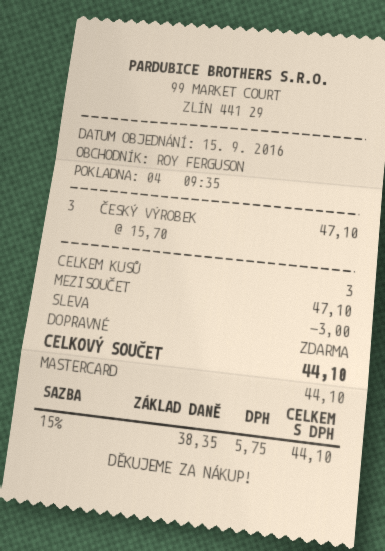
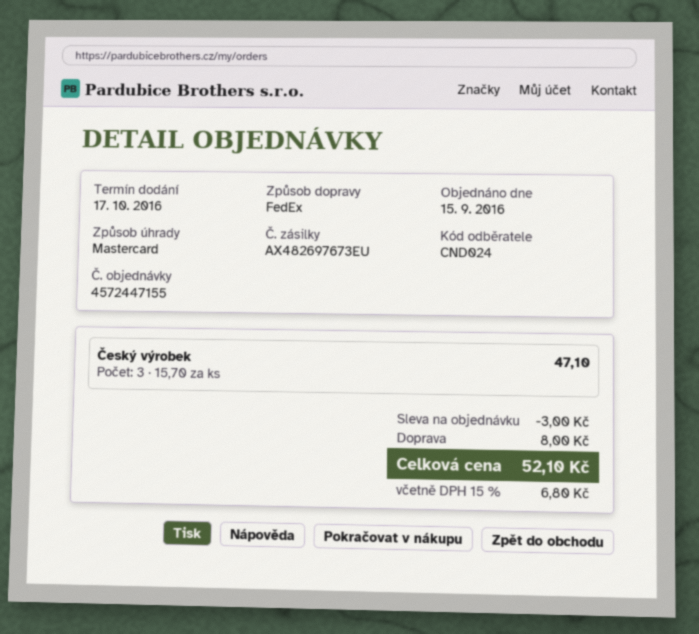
shipping: 0.00 -> 8.00
tax: 15% = 5.75 -> 15% = 6.80
total: 44.10 -> 52.10

